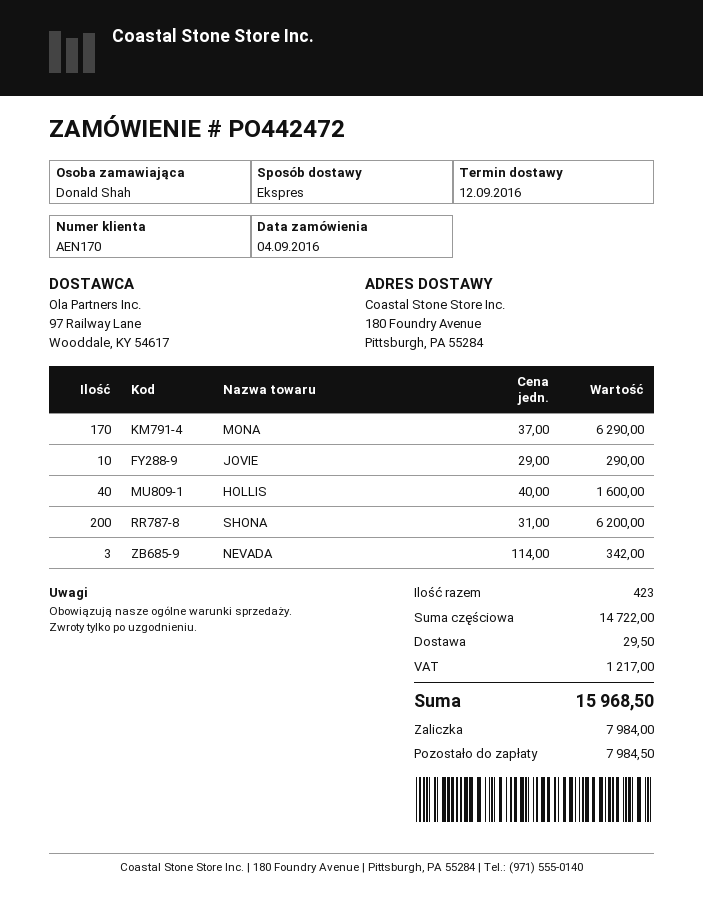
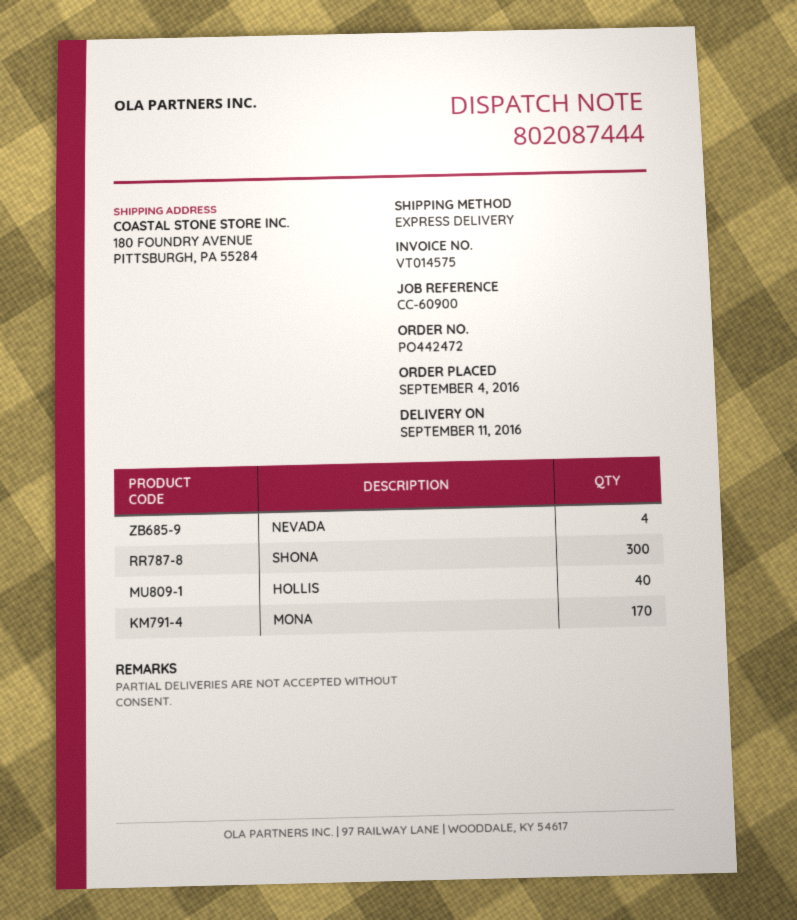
delivery date: 2016-09-12 -> 2016-09-11
JOVIE: 10 -> none
SHONA: 200 -> 300
NEVADA: 3 -> 4

